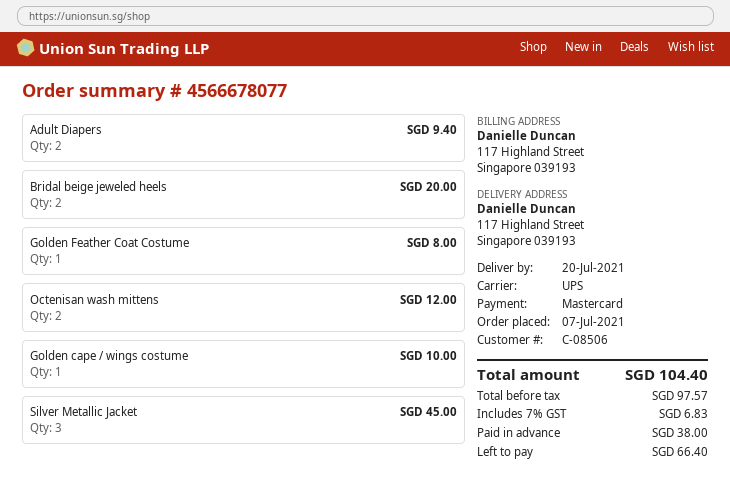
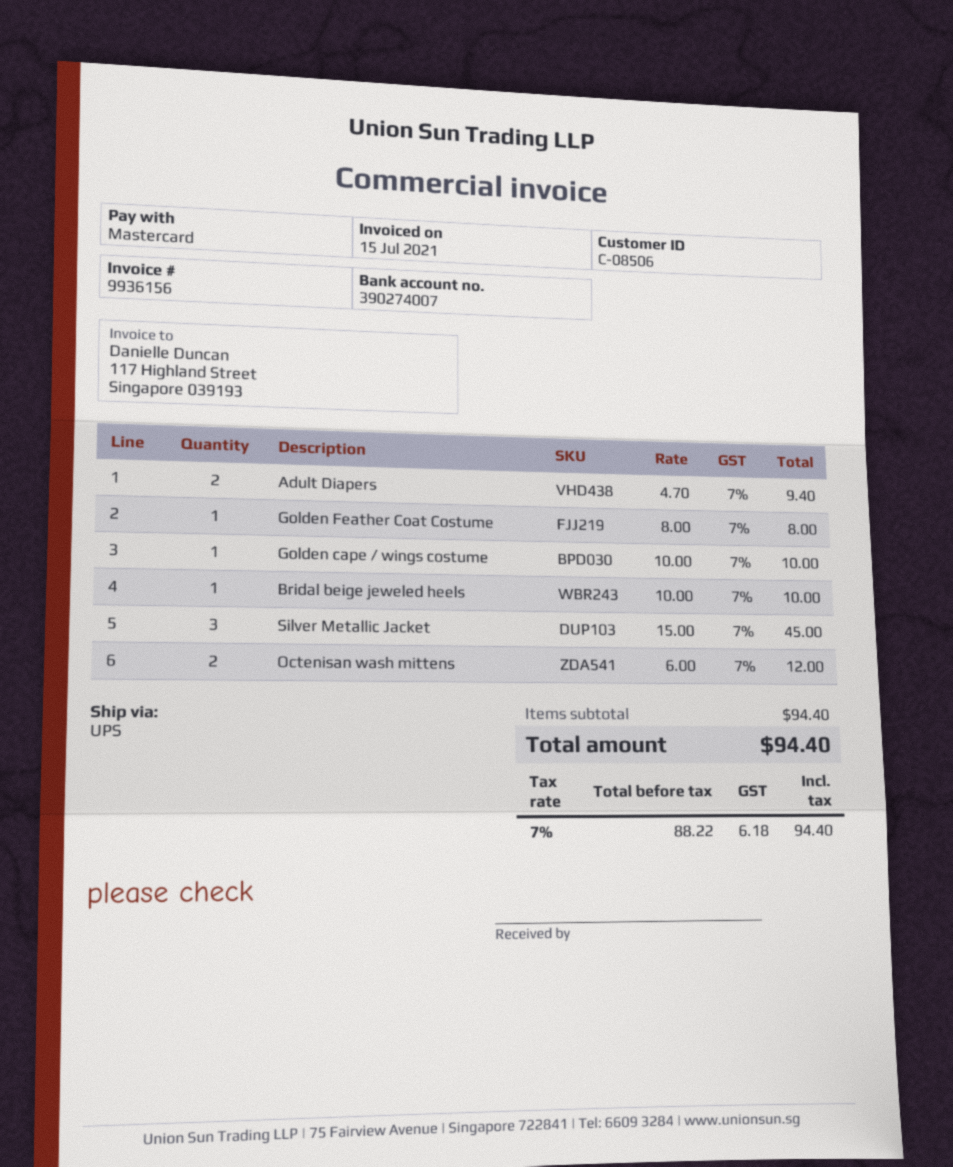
Bridal beige jeweled heels: 2 for 20.00 -> 1 for 10.00
net: 97.57 -> 88.22
tax: 7% = 6.83 -> 7% = 6.18
total: 104.40 -> 94.40

